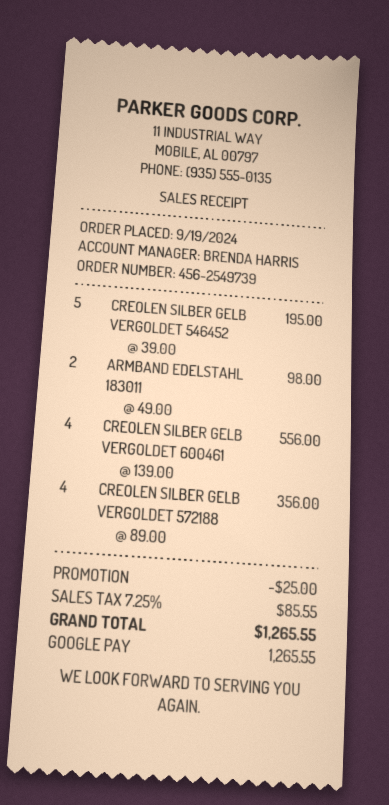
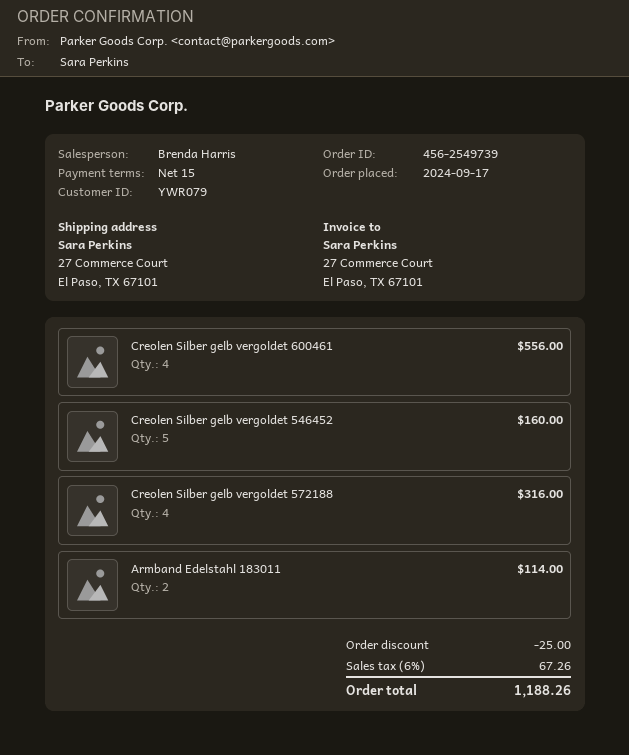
order date: 2024-09-19 -> 2024-09-17
CREOLEN SILBER GELB VERGOLDET 546452: 5 for 195.00 -> 5 for 160.00
ARMBAND EDELSTAHL 183011: 2 for 98.00 -> 2 for 114.00
CREOLEN SILBER GELB VERGOLDET 572188: 4 for 356.00 -> 4 for 316.00
tax: 7.25% = 85.55 -> 6% = 67.26
total: 1265.55 -> 1188.26

